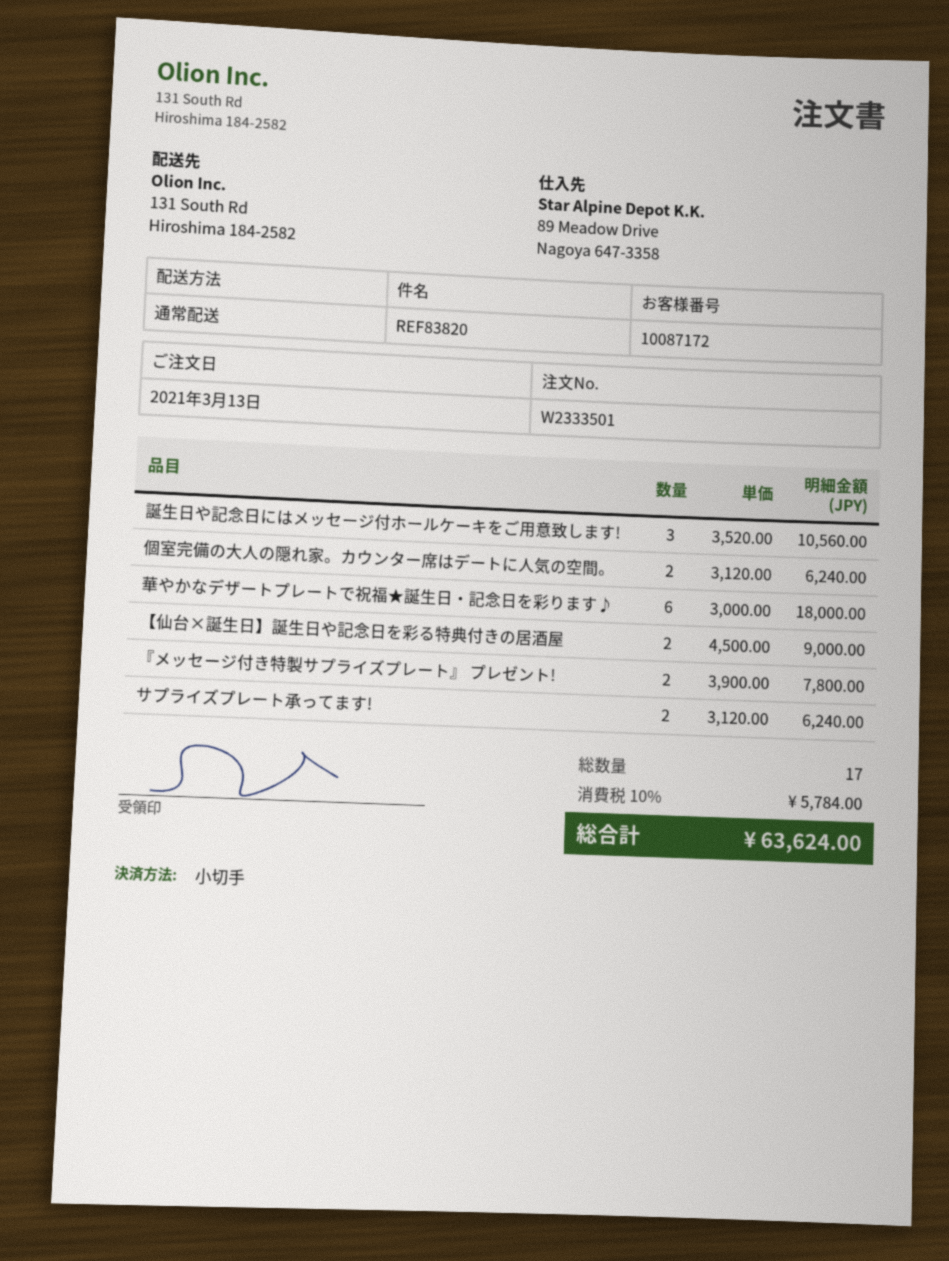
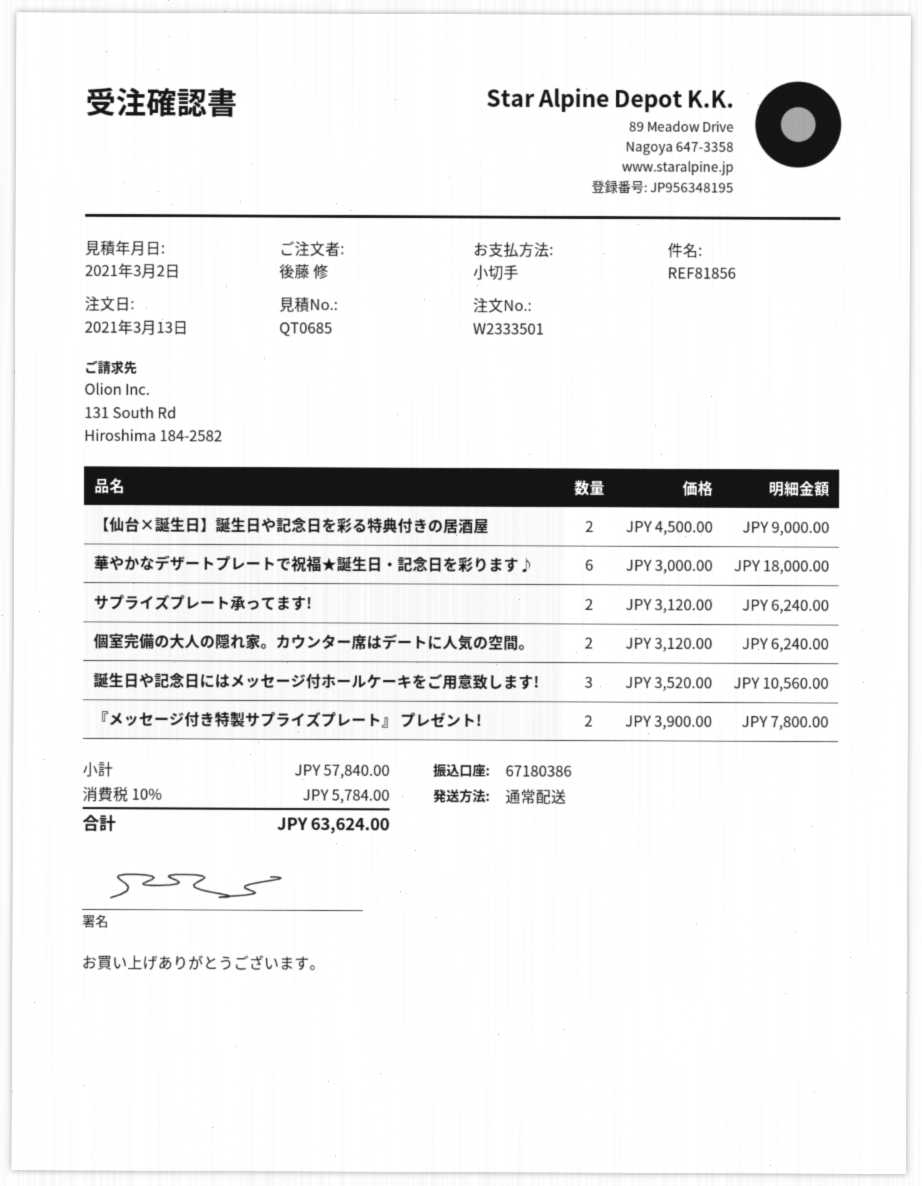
reference: REF83820 -> REF81856

